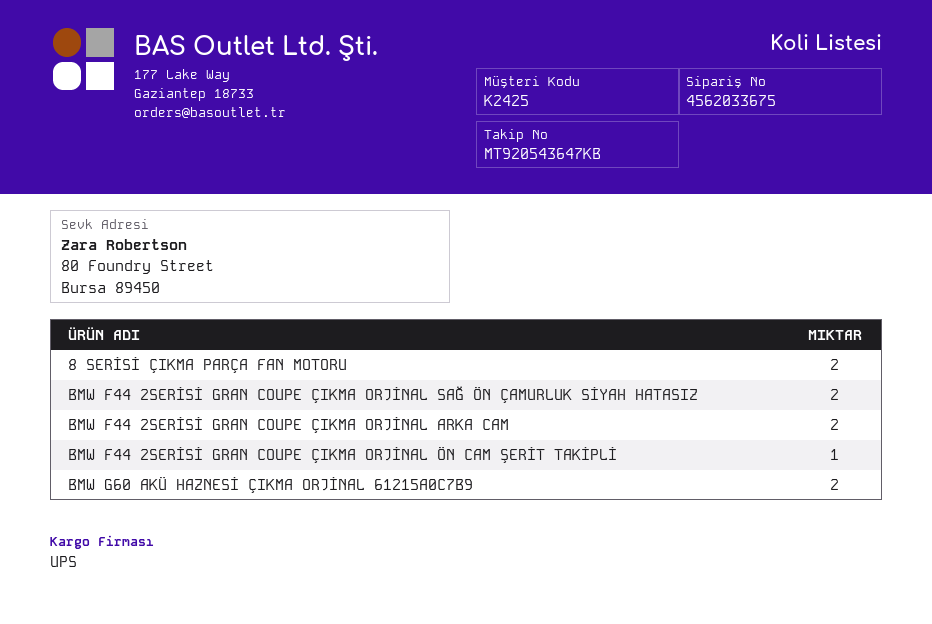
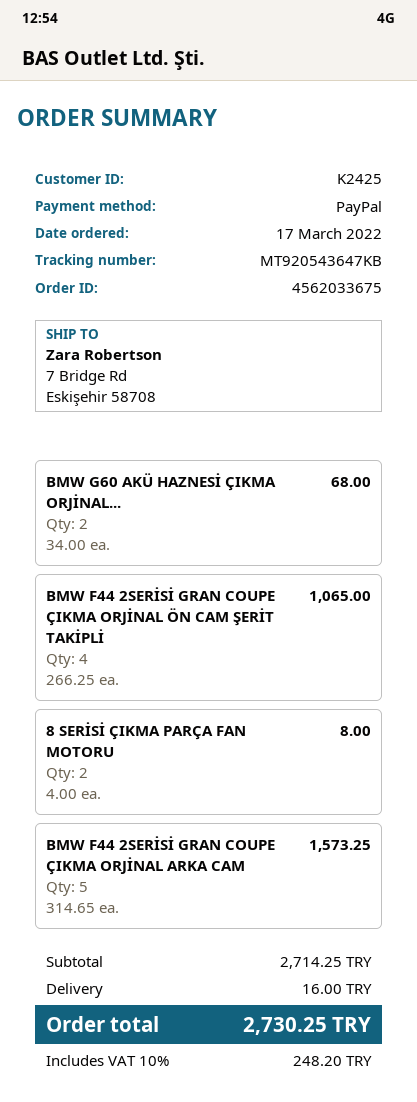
ship to: 80 Foundry Street, Bursa 89450 -> 7 Bridge Rd, Eskişehir 58708
BMW F44 2SERİSİ GRAN COUPE ÇIKMA ORJİNAL SAĞ ÖN ÇAMURLUK SİYAH HATASIZ: 2 -> none
BMW F44 2SERİSİ GRAN COUPE ÇIKMA ORJİNAL ARKA CAM: 2 -> 5
BMW F44 2SERİSİ GRAN COUPE ÇIKMA ORJİNAL ÖN CAM ŞERİT TAKİPLİ: 1 -> 4

